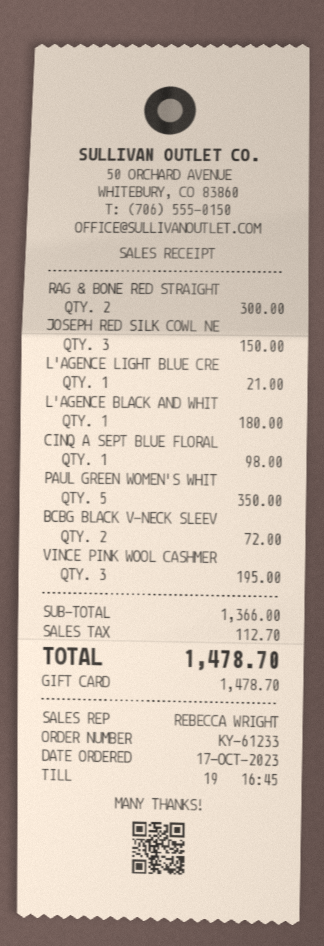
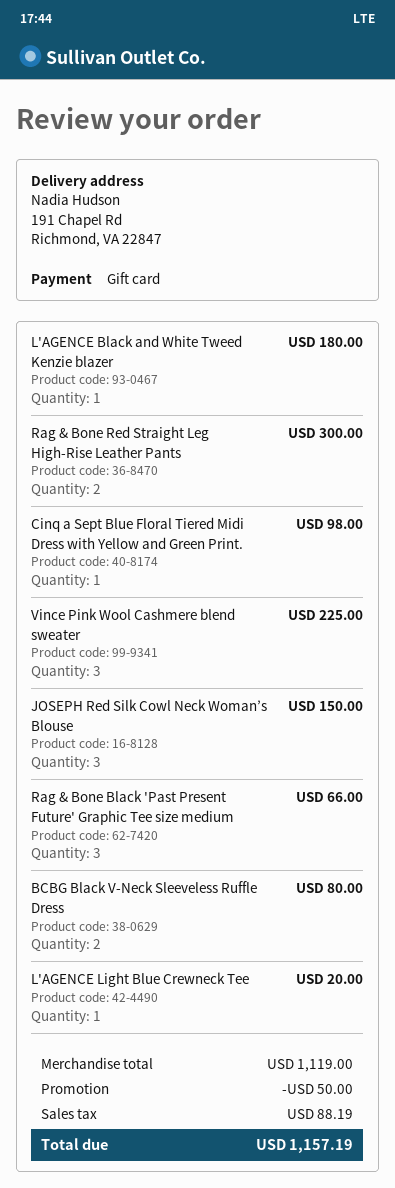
L'AGENCE LIGHT BLUE CRE: 1 for 21.00 -> 1 for 20.00
PAUL GREEN WOMEN'S WHIT: 5 for 350.00 -> none
BCBG BLACK V-NECK SLEEV: 2 for 72.00 -> 2 for 80.00
VINCE PINK WOOL CASHMER: 3 for 195.00 -> 3 for 225.00
Rag & Bone Black 'Past Present Future' Graphic Tee size medium: none -> 3 for 66.00
subtotal: 1366.00 -> 1119.00
discount: none -> 50.00
tax: 112.70 -> 88.19
total: 1478.70 -> 1157.19

